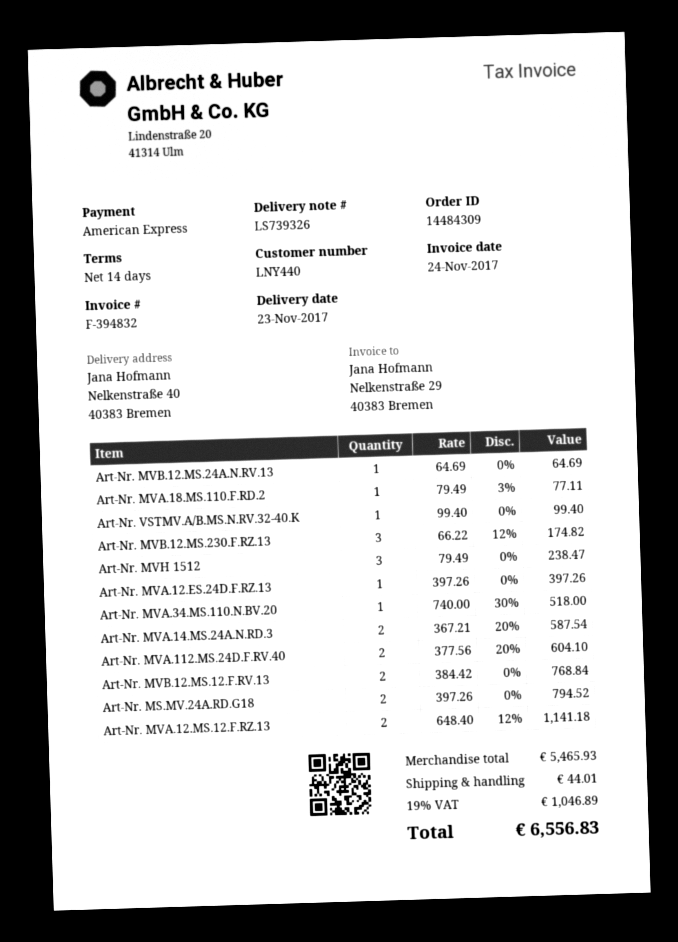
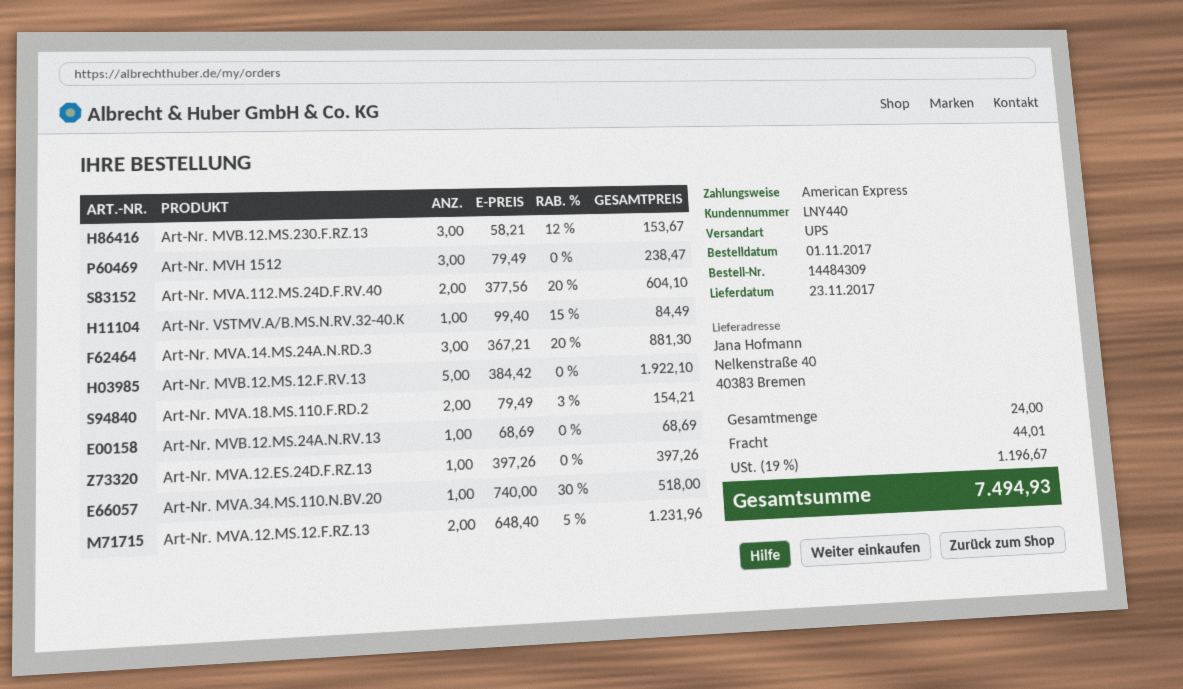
Art-Nr. MVB.12.MS.24A.N.RV.13: 1 x 64.69 = 64.69 -> 1 x 68.69 = 68.69
Art-Nr. MVA.18.MS.110.F.RD.2: 1 x 79.49 - 3% = 77.11 -> 2 x 79.49 - 3% = 154.21
Art-Nr. VSTMV.A/B.MS.N.RV.32-40.K: 1 x 99.40 = 99.40 -> 1 x 99.40 - 15% = 84.49
Art-Nr. MVB.12.MS.230.F.RZ.13: 3 x 66.22 - 12% = 174.82 -> 3 x 58.21 - 12% = 153.67
Art-Nr. MVA.14.MS.24A.N.RD.3: 2 x 367.21 - 20% = 587.54 -> 3 x 367.21 - 20% = 881.30
Art-Nr. MVB.12.MS.12.F.RV.13: 2 x 384.42 = 768.84 -> 5 x 384.42 = 1922.10
Art-Nr. MS.MV.24A.RD.G18: 2 x 397.26 = 794.52 -> none
Art-Nr. MVA.12.MS.12.F.RZ.13: 2 x 648.40 - 12% = 1141.18 -> 2 x 648.40 - 5% = 1231.96
tax: 19% = 1046.89 -> 19% = 1196.67
total: 6556.83 -> 7494.93

